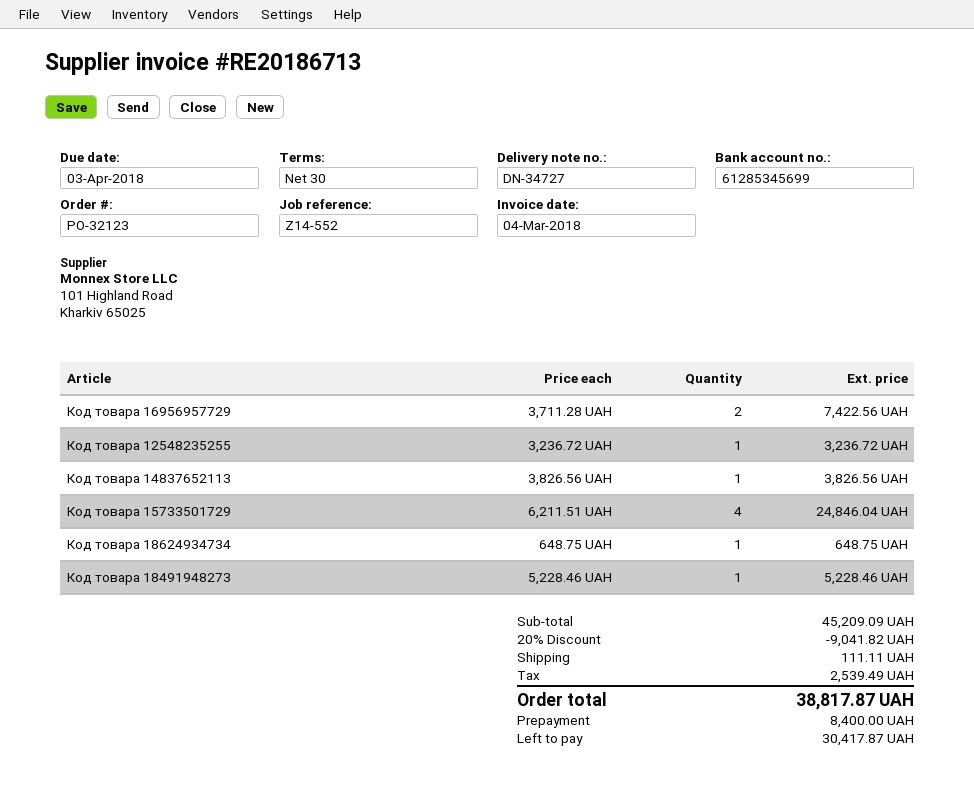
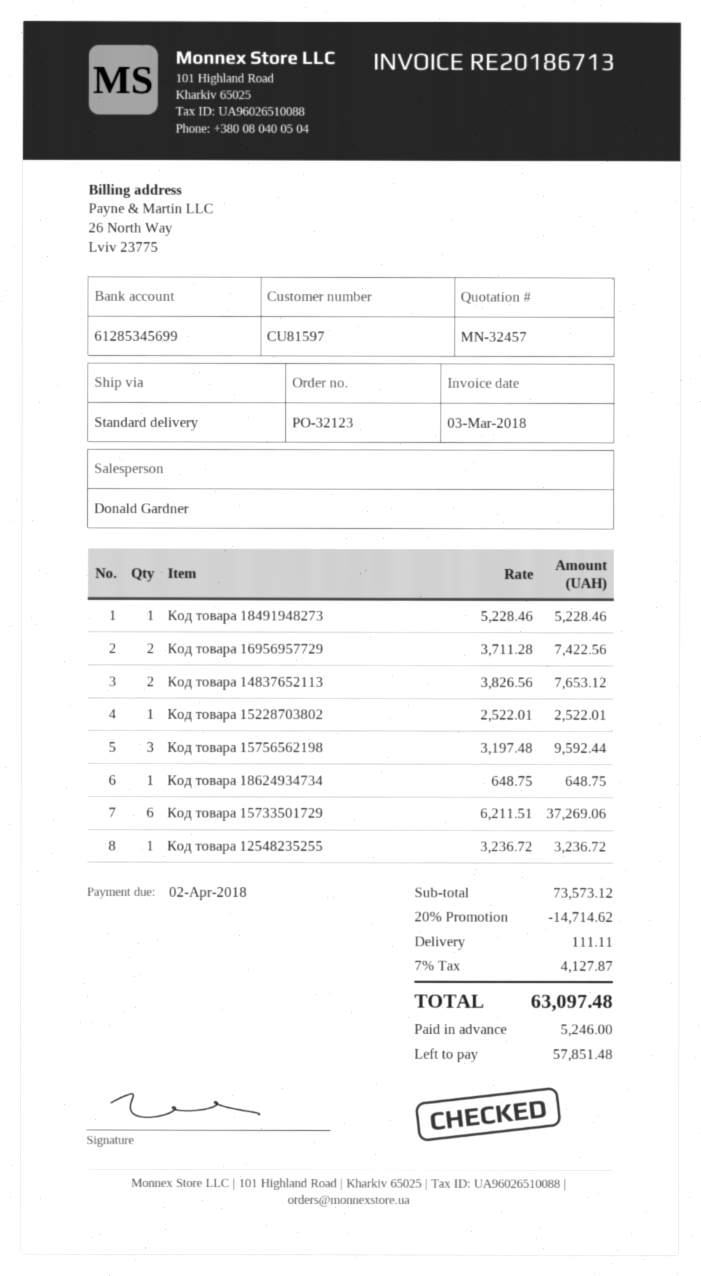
invoice date: 2018-03-04 -> 2018-03-03
due date: 2018-04-03 -> 2018-04-02
Код товара 14837652113: 1 x 3826.56 = 3826.56 -> 2 x 3826.56 = 7653.12
Код товара 15733501729: 4 x 6211.51 = 24846.04 -> 6 x 6211.51 = 37269.06
Код товара 15228703802: none -> 1 x 2522.01 = 2522.01
Код товара 15756562198: none -> 3 x 3197.48 = 9592.44
subtotal: 45209.09 -> 73573.12
discount: 20% = 9041.82 -> 20% = 14714.62
tax: 2539.49 -> 4127.87
total: 38817.87 -> 63097.48
deposit: 8400.00 -> 5246.00
balance: 30417.87 -> 57851.48

